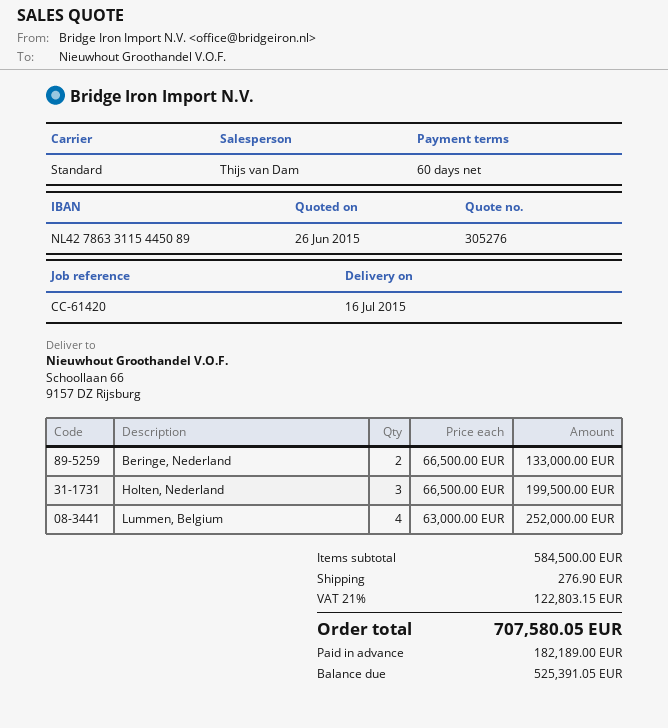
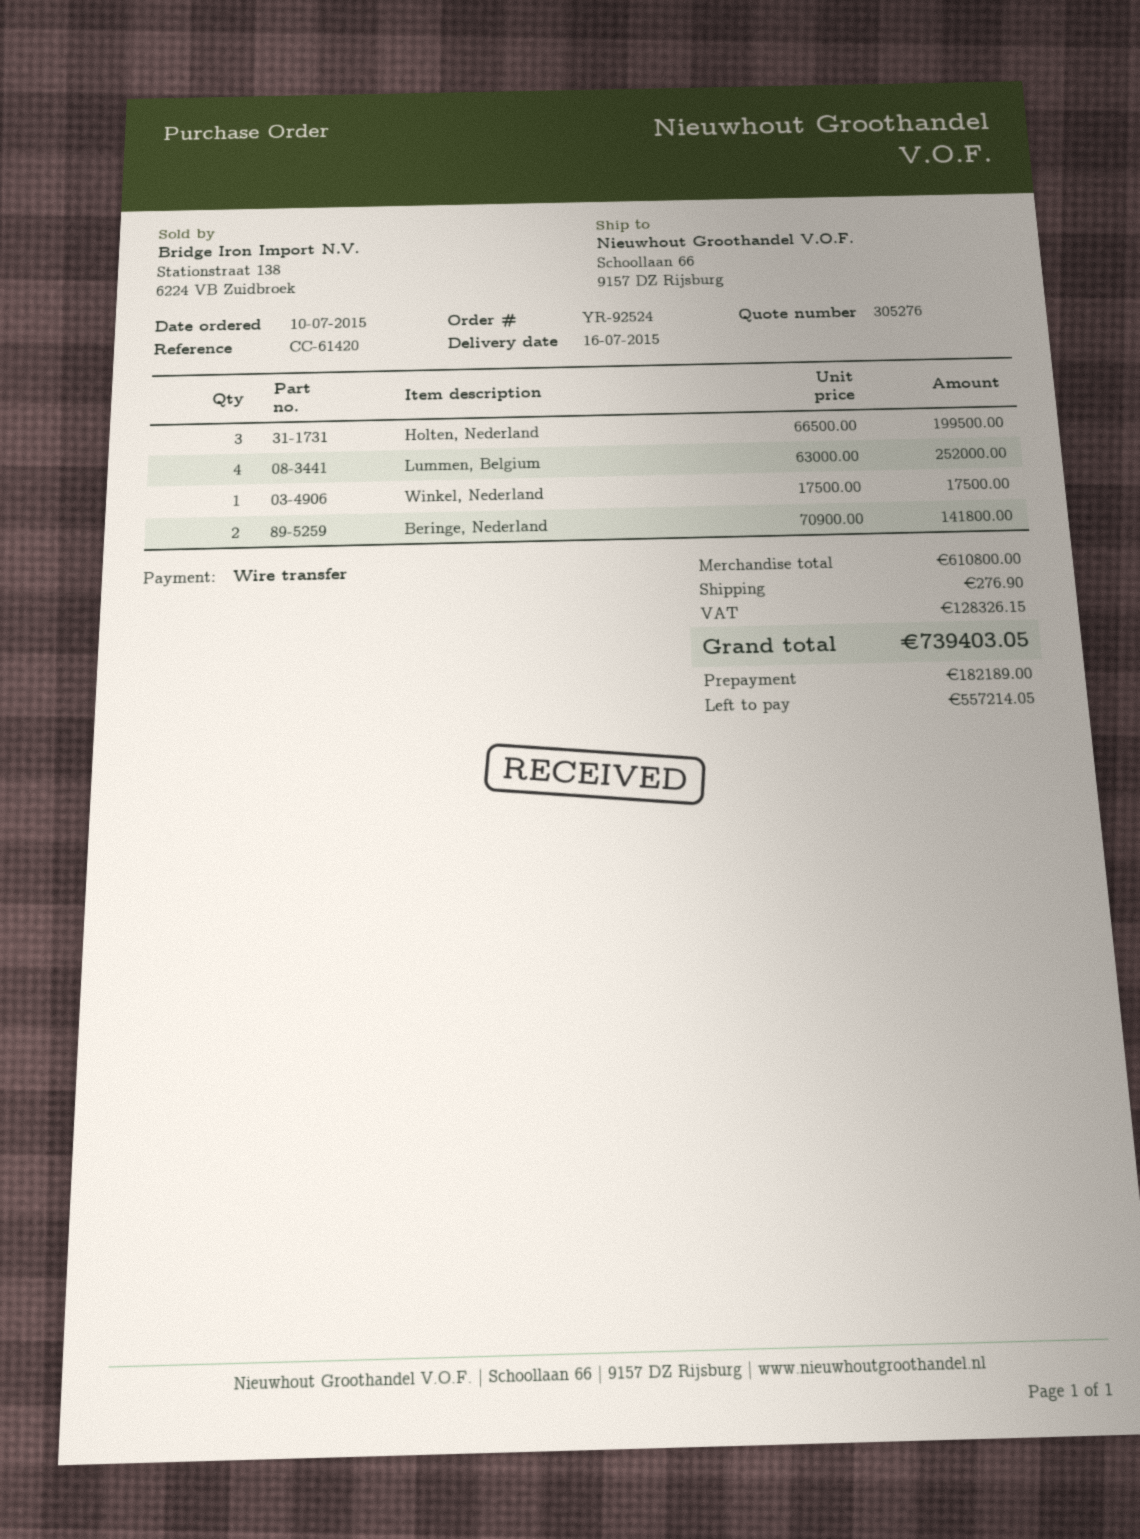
Beringe, Nederland: 2 x 66500.00 = 133000.00 -> 2 x 70900.00 = 141800.00
Winkel, Nederland: none -> 1 x 17500.00 = 17500.00
subtotal: 584500.00 -> 610800.00
tax: 122803.15 -> 128326.15
total: 707580.05 -> 739403.05
balance: 525391.05 -> 557214.05

